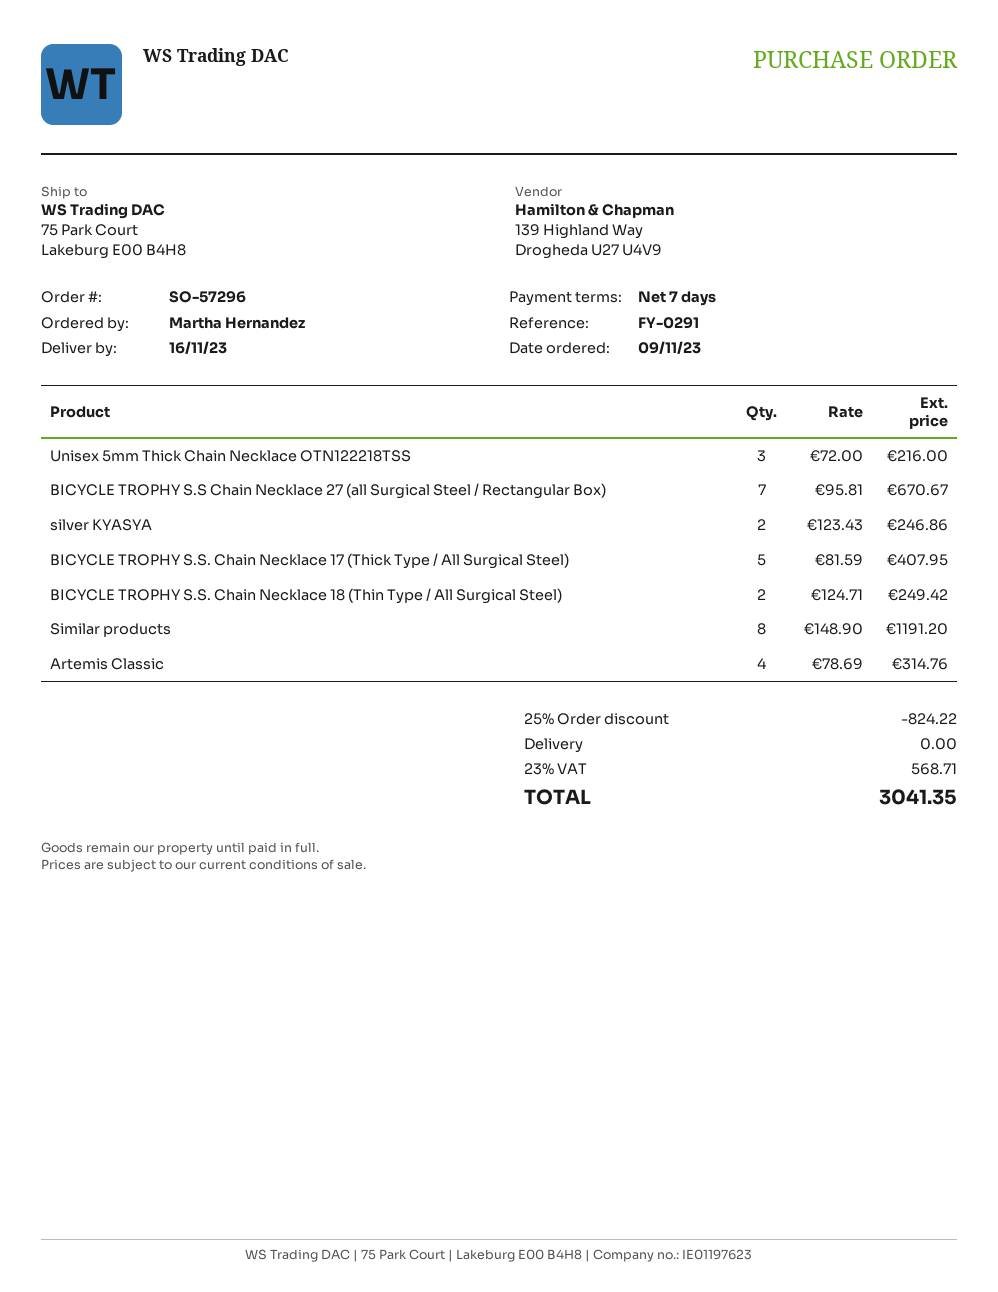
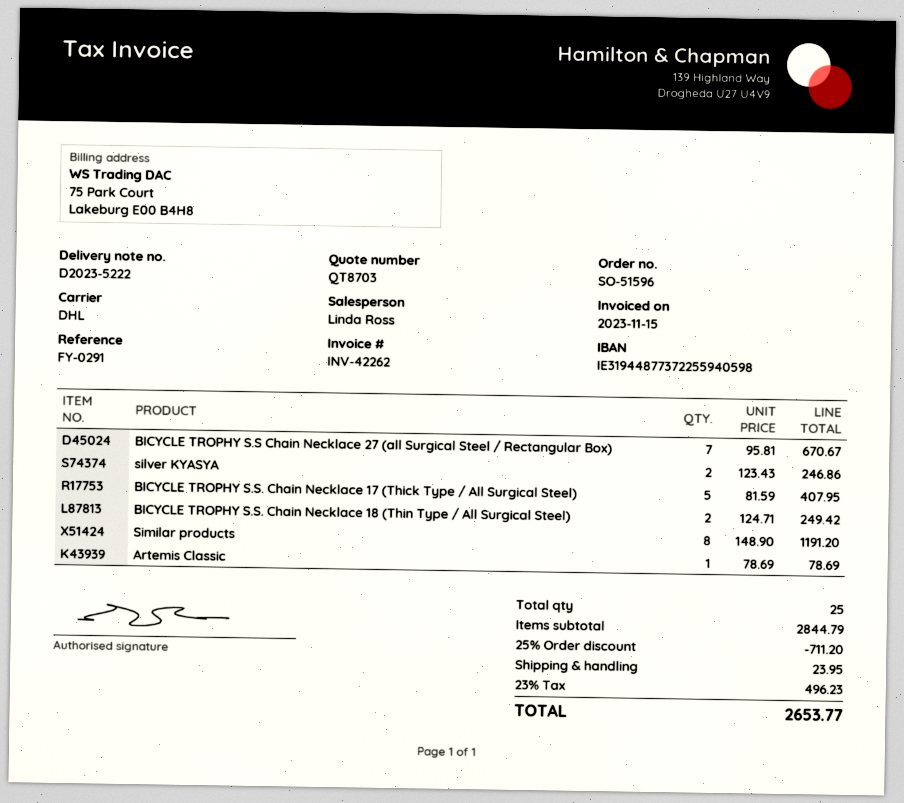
order number: SO-57296 -> SO-51596
Unisex 5mm Thick Chain Necklace OTN122218TSS: 3 x 72.00 = 216.00 -> none
Artemis Classic: 4 x 78.69 = 314.76 -> 1 x 78.69 = 78.69
discount: 25% = 824.22 -> 25% = 711.20
shipping: 0.00 -> 23.95
tax: 23% = 568.71 -> 23% = 496.23
total: 3041.35 -> 2653.77

